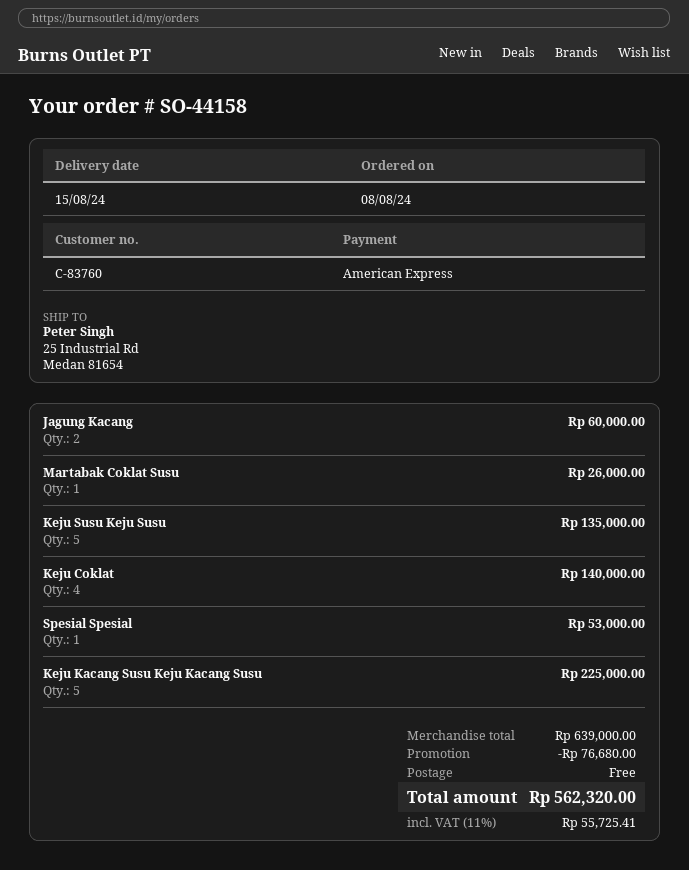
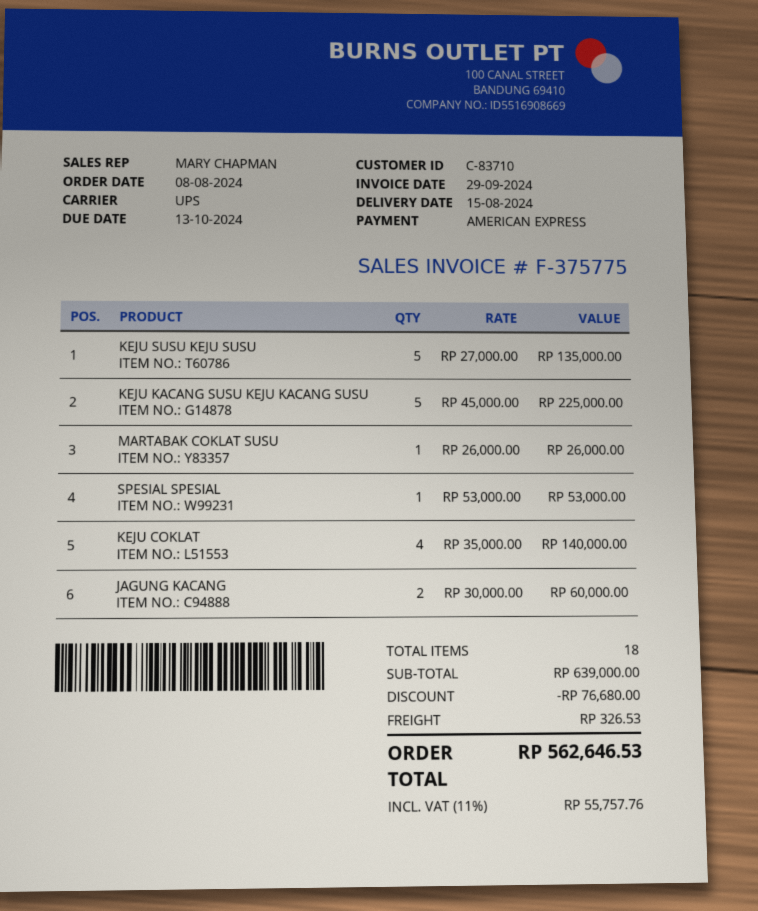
customer number: C-83760 -> C-83710
shipping: 0.00 -> 326.53
tax: 11% = 55725.41 -> 11% = 55757.76
total: 562320.00 -> 562646.53

